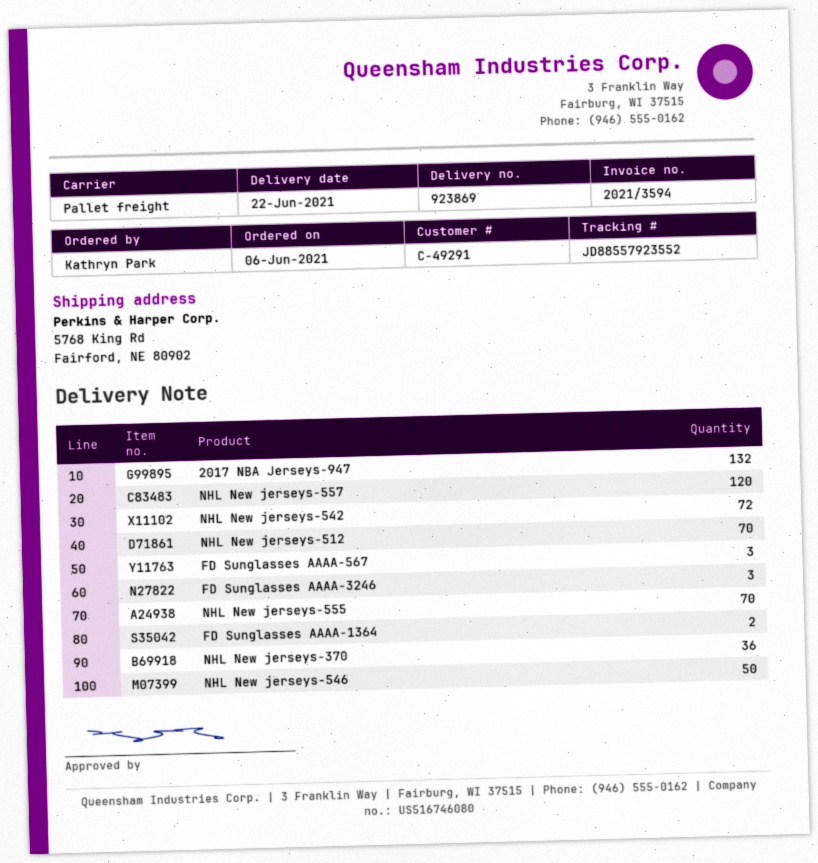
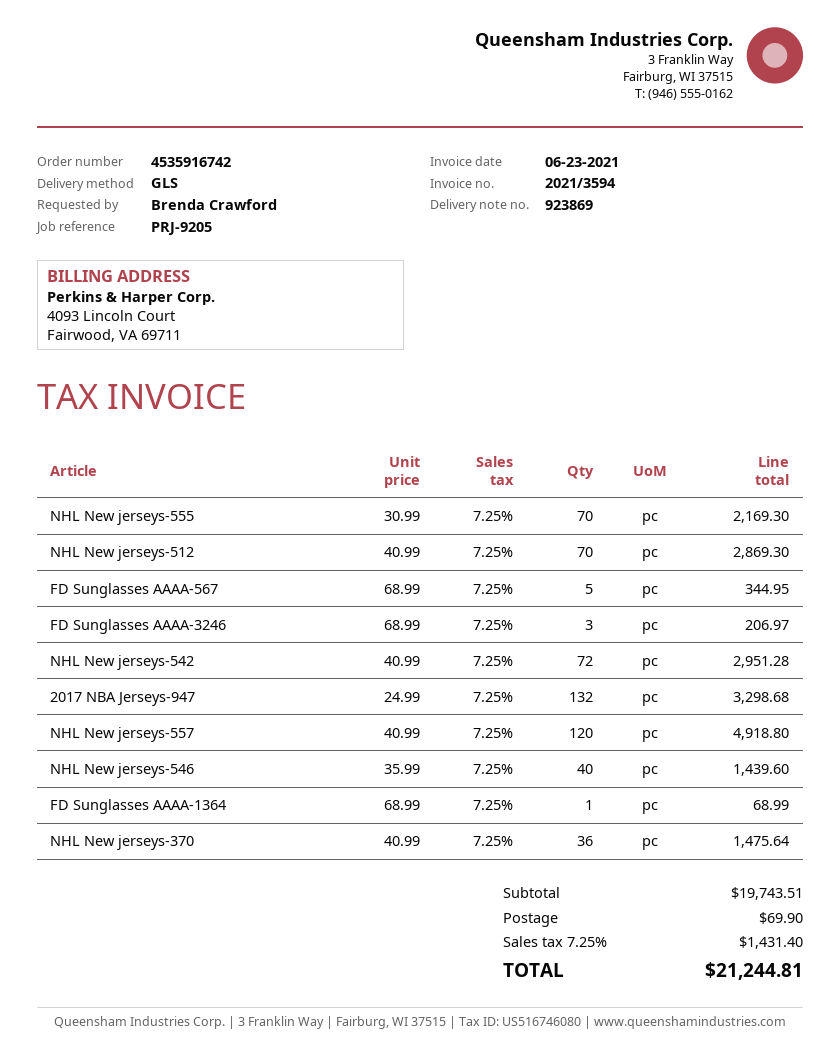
ordered by: Kathryn Park -> Brenda Crawford
shipping method: pallet freight -> GLS
FD Sunglasses AAAA-567: 3 -> 5
FD Sunglasses AAAA-1364: 2 -> 1
NHL New jerseys-546: 50 -> 40

